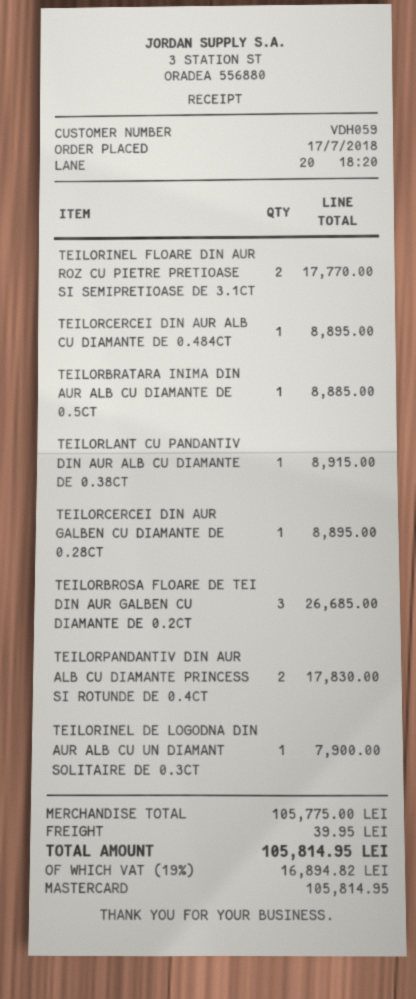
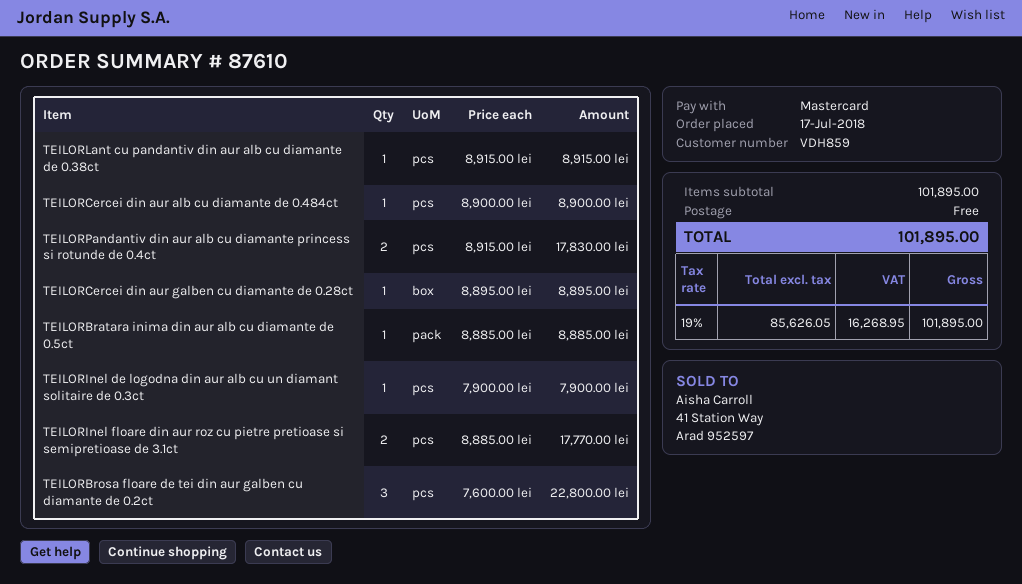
customer number: VDH059 -> VDH859
TEILORCERCEI DIN AUR ALB CU DIAMANTE DE 0.484CT: 1 for 8895.00 -> 1 for 8900.00
TEILORBROSA FLOARE DE TEI DIN AUR GALBEN CU DIAMANTE DE 0.2CT: 3 for 26685.00 -> 3 for 22800.00
subtotal: 105775.00 -> 101895.00
shipping: 39.95 -> 0.00
tax: 19% = 16894.82 -> 19% = 16268.95
total: 105814.95 -> 101895.00

